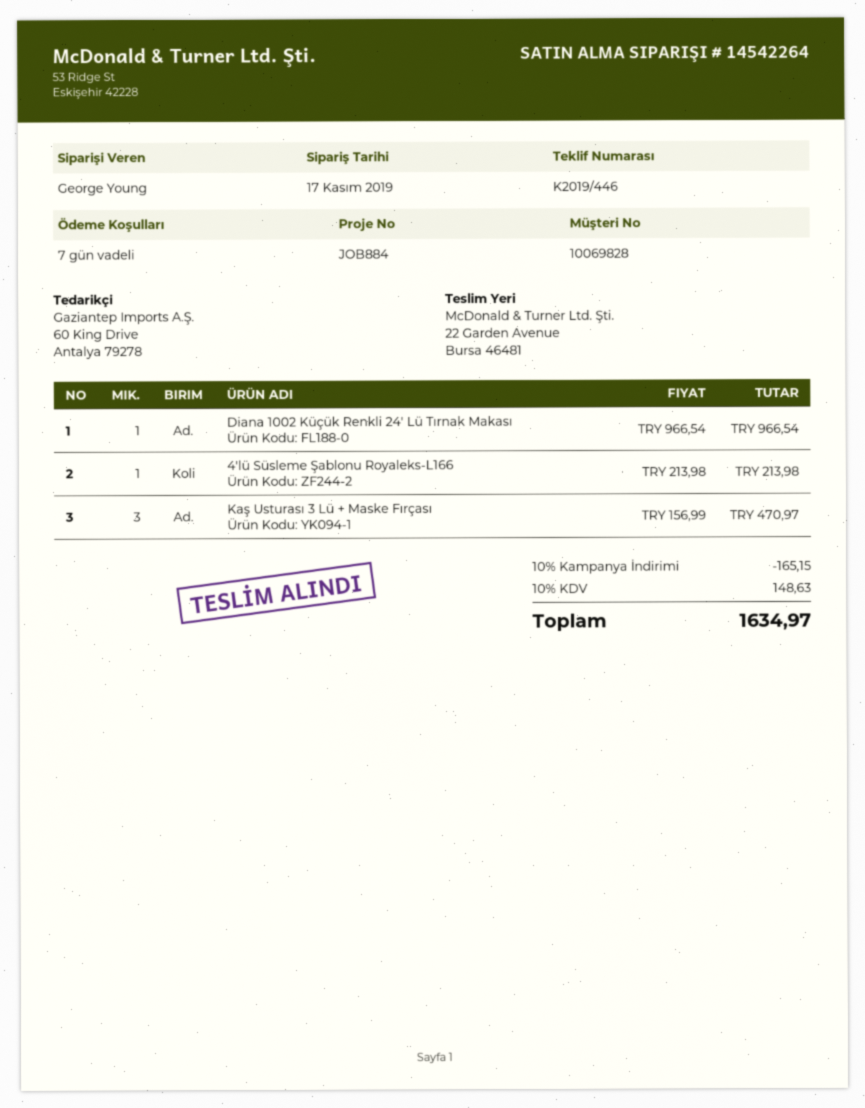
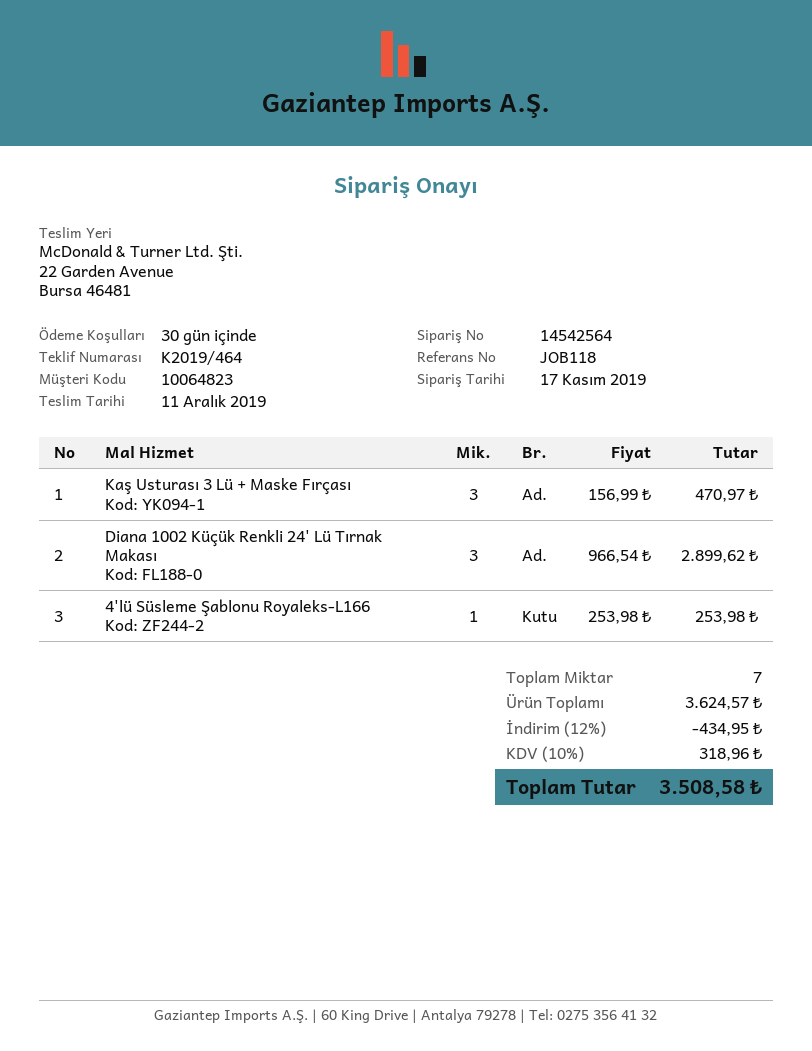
quote number: K2019/446 -> K2019/464
order number: 14542264 -> 14542564
payment terms: 7 days -> 30 days
customer number: 10069828 -> 10064823
reference: JOB884 -> JOB118
Diana 1002 Küçük Renkli 24' Lü Tırnak Makası: 1 x 966.54 = 966.54 -> 3 x 966.54 = 2899.62
4'lü Süsleme Şablonu Royaleks-L166: 1 x 213.98 = 213.98 -> 1 x 253.98 = 253.98
discount: 10% = 165.15 -> 12% = 434.95
tax: 10% = 148.63 -> 10% = 318.96
total: 1634.97 -> 3508.58

